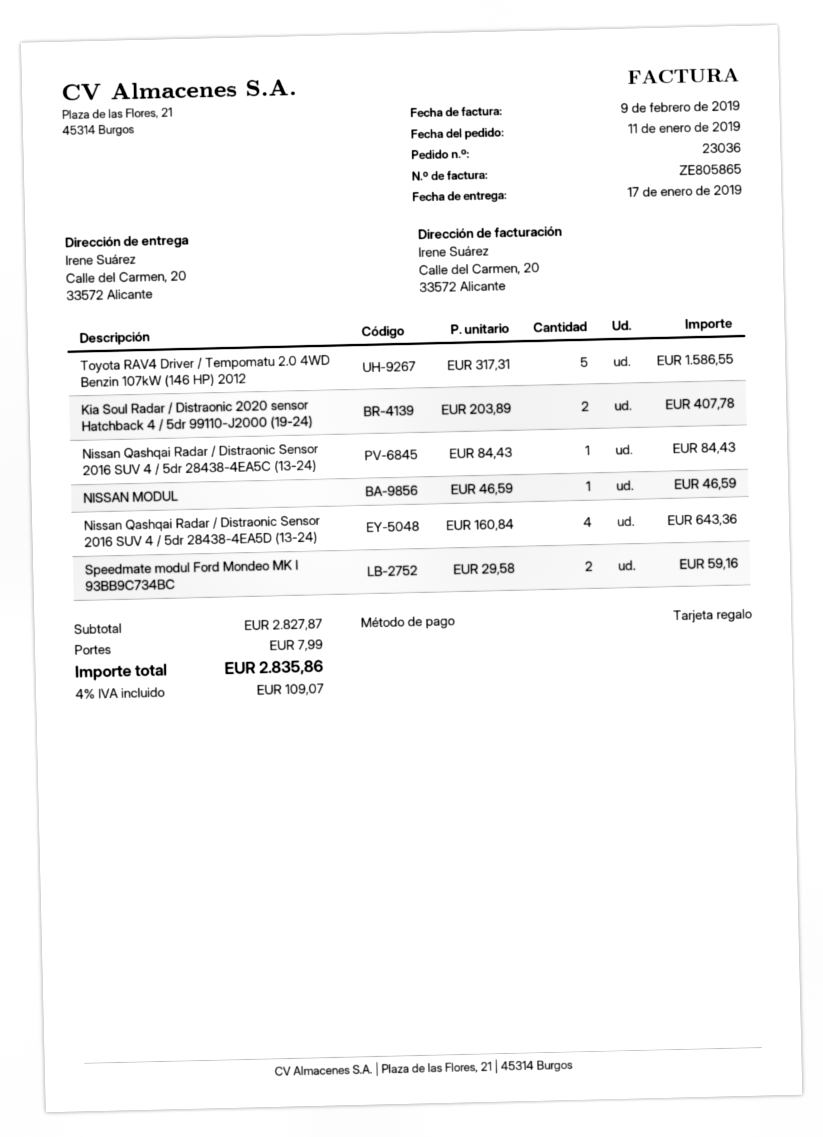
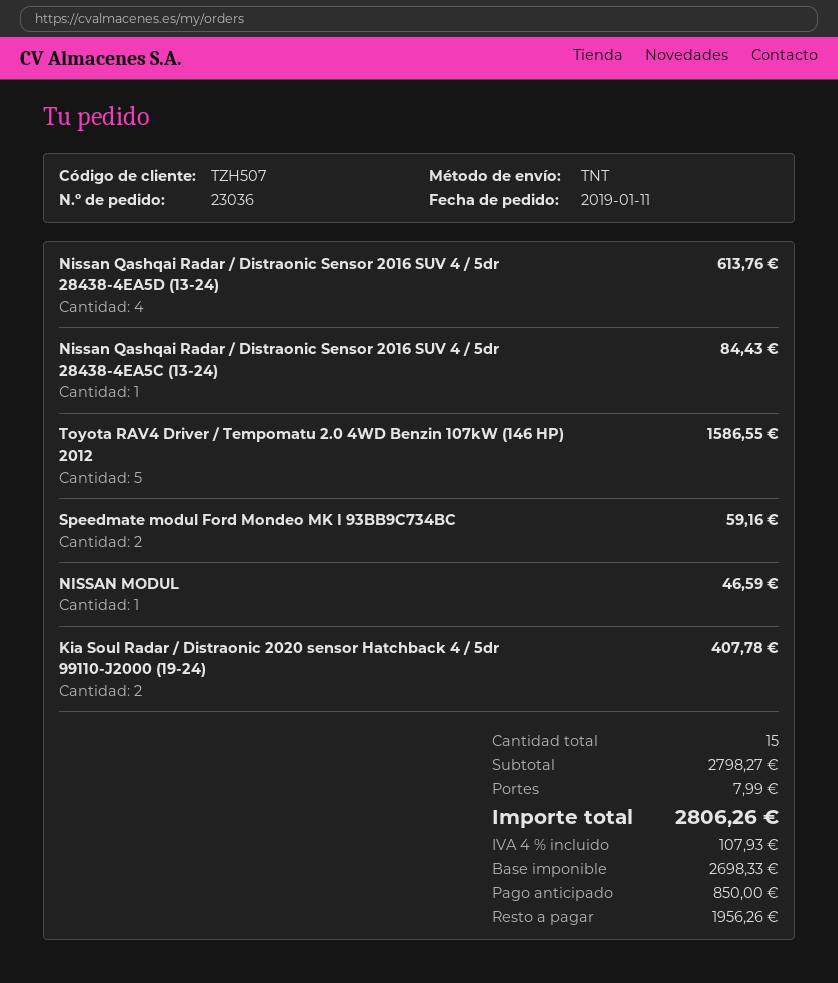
Nissan Qashqai Radar / Distraonic Sensor 2016 SUV 4 / 5dr 28438-4EA5D (13-24): 4 for 643.36 -> 4 for 613.76
subtotal: 2827.87 -> 2798.27
tax: 4% = 109.07 -> 4% = 107.93
total: 2835.86 -> 2806.26

